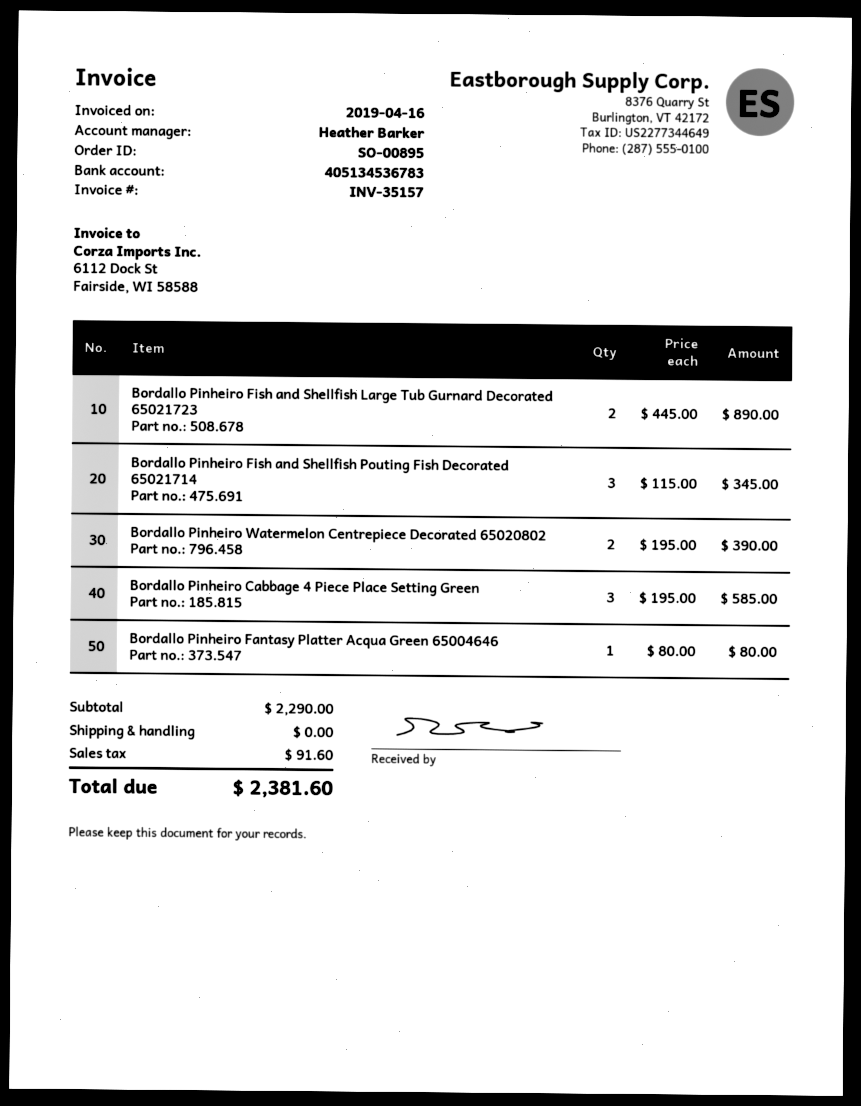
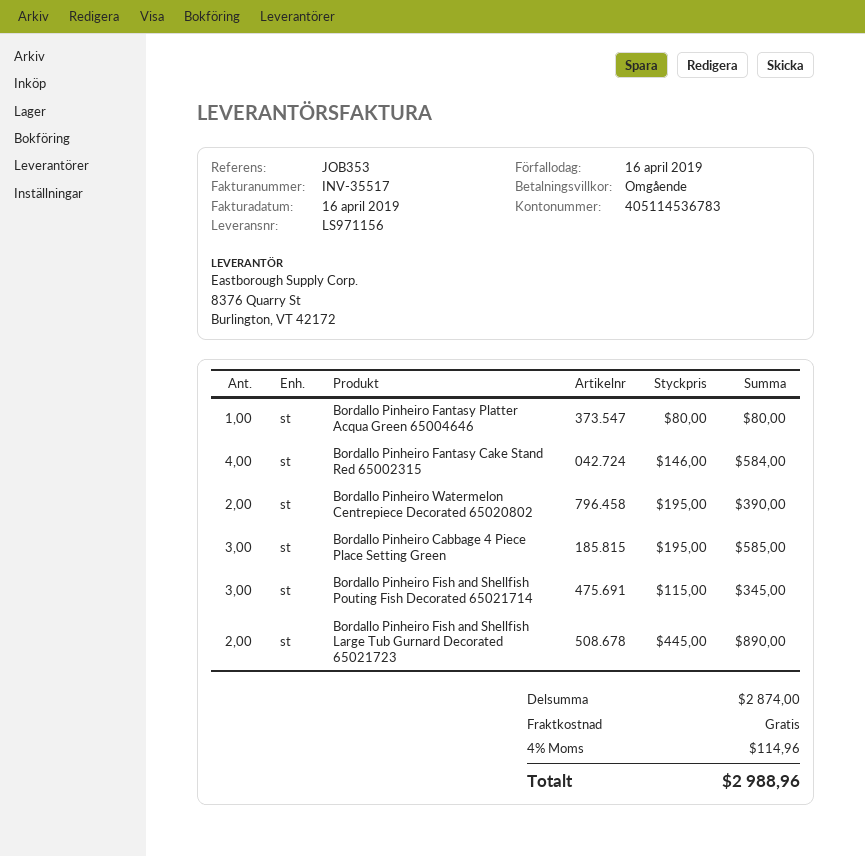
invoice number: INV-35157 -> INV-35517
bank account: 405134536783 -> 405114536783
Bordallo Pinheiro Fantasy Cake Stand Red 65002315: none -> 4 x 146.00 = 584.00
subtotal: 2290.00 -> 2874.00
tax: 91.60 -> 114.96
total: 2381.60 -> 2988.96

